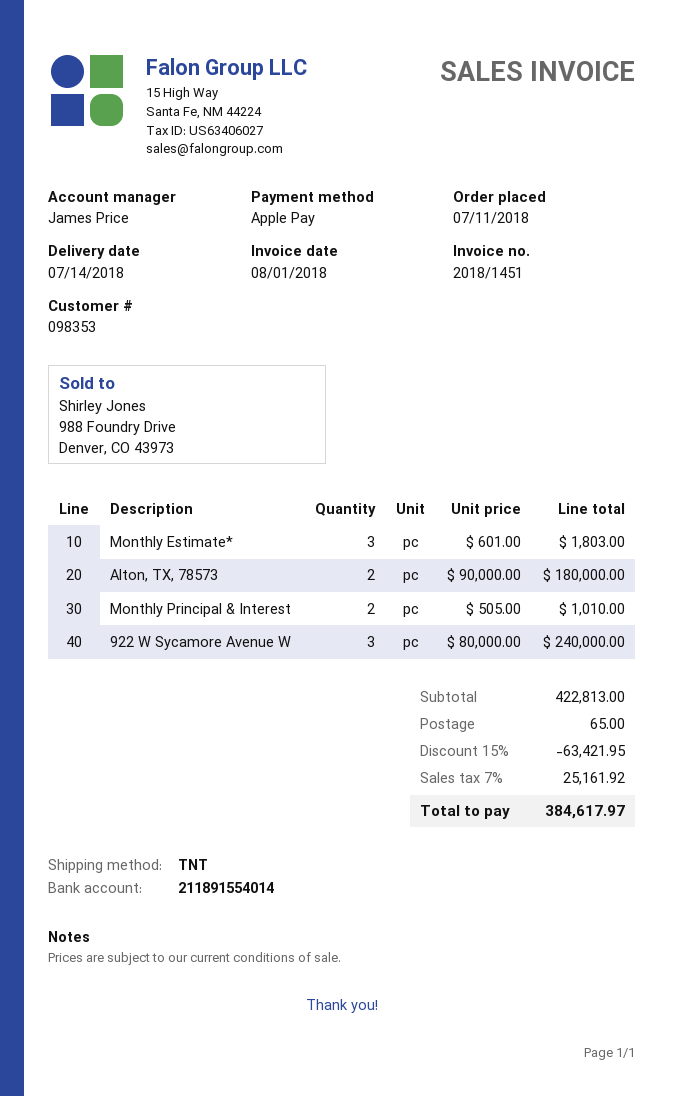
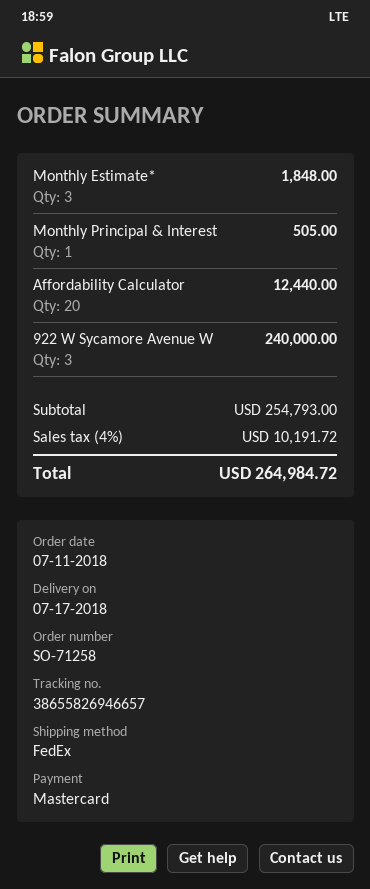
delivery date: 2018-07-14 -> 2018-07-17
payment method: Apple Pay -> Mastercard
shipping method: TNT -> FedEx
Monthly Estimate*: 3 for 1803.00 -> 3 for 1848.00
Alton, TX, 78573: 2 for 180000.00 -> none
Monthly Principal & Interest: 2 for 1010.00 -> 1 for 505.00
Affordability Calculator: none -> 20 for 12440.00
subtotal: 422813.00 -> 254793.00
discount: 15% = 63421.95 -> none
shipping: 65.00 -> none
tax: 7% = 25161.92 -> 4% = 10191.72
total: 384617.97 -> 264984.72

